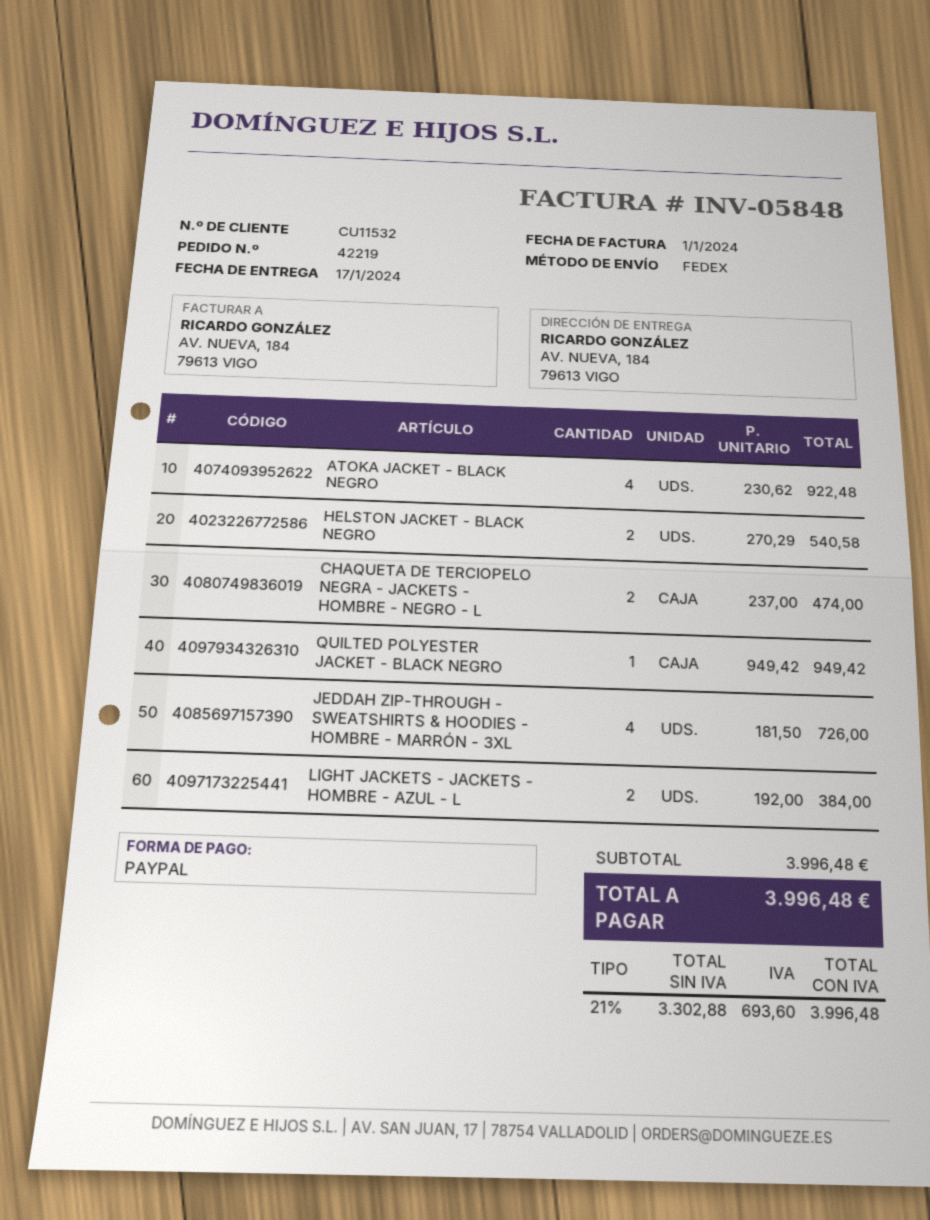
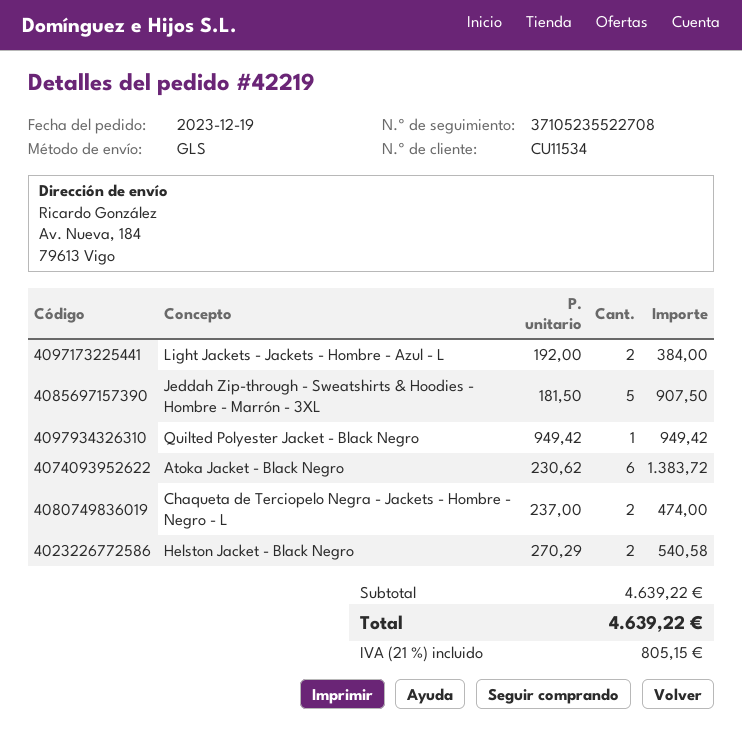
customer number: CU11532 -> CU11534
shipping method: FedEx -> GLS
ATOKA JACKET - BLACK NEGRO: 4 x 230.62 = 922.48 -> 6 x 230.62 = 1383.72
JEDDAH ZIP-THROUGH - SWEATSHIRTS & HOODIES - HOMBRE - MARRÓN - 3XL: 4 x 181.50 = 726.00 -> 5 x 181.50 = 907.50
subtotal: 3996.48 -> 4639.22
tax: 21% = 693.60 -> 21% = 805.15
total: 3996.48 -> 4639.22

